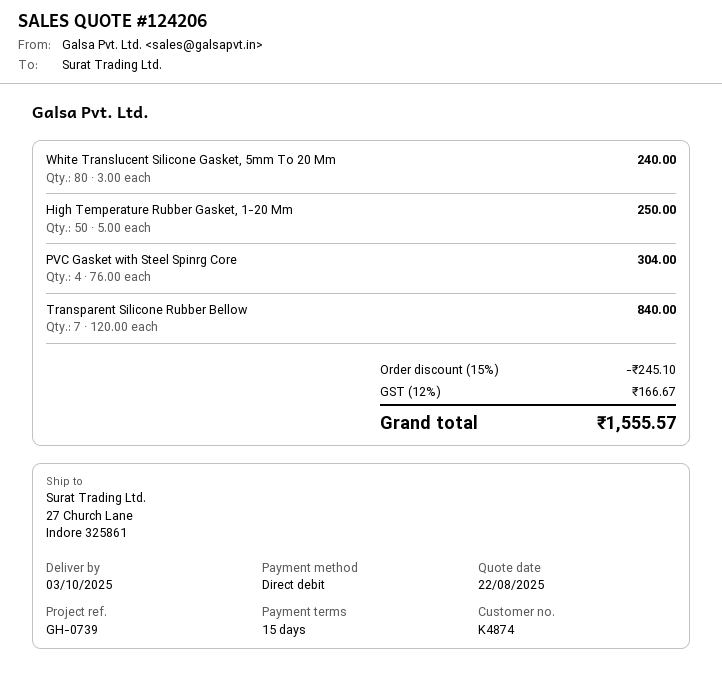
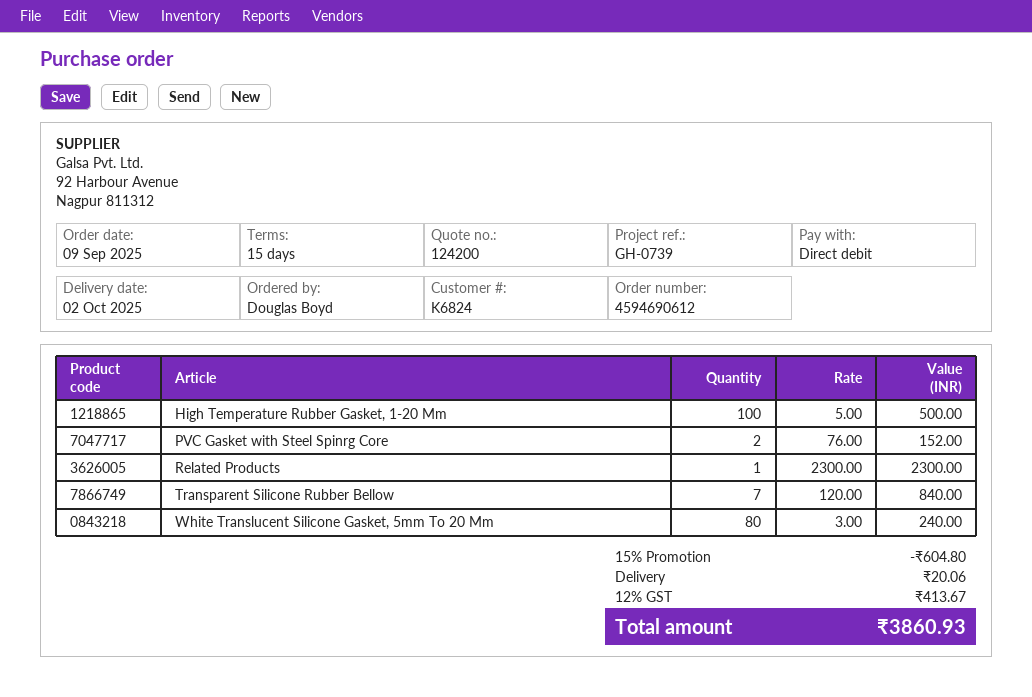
quote number: 124206 -> 124200
delivery date: 2025-10-03 -> 2025-10-02
customer number: K4874 -> K6824
High Temperature Rubber Gasket, 1-20 Mm: 50 x 5.00 = 250.00 -> 100 x 5.00 = 500.00
PVC Gasket with Steel Spinrg Core: 4 x 76.00 = 304.00 -> 2 x 76.00 = 152.00
Related Products: none -> 1 x 2300.00 = 2300.00
discount: 15% = 245.10 -> 15% = 604.80
shipping: none -> 20.06
tax: 12% = 166.67 -> 12% = 413.67
total: 1555.57 -> 3860.93

